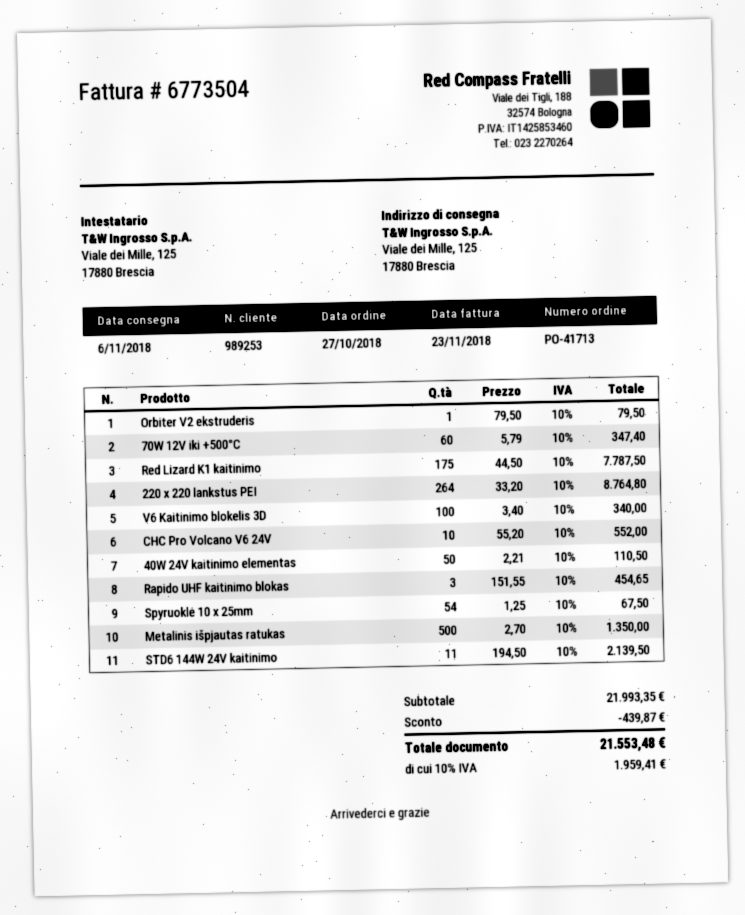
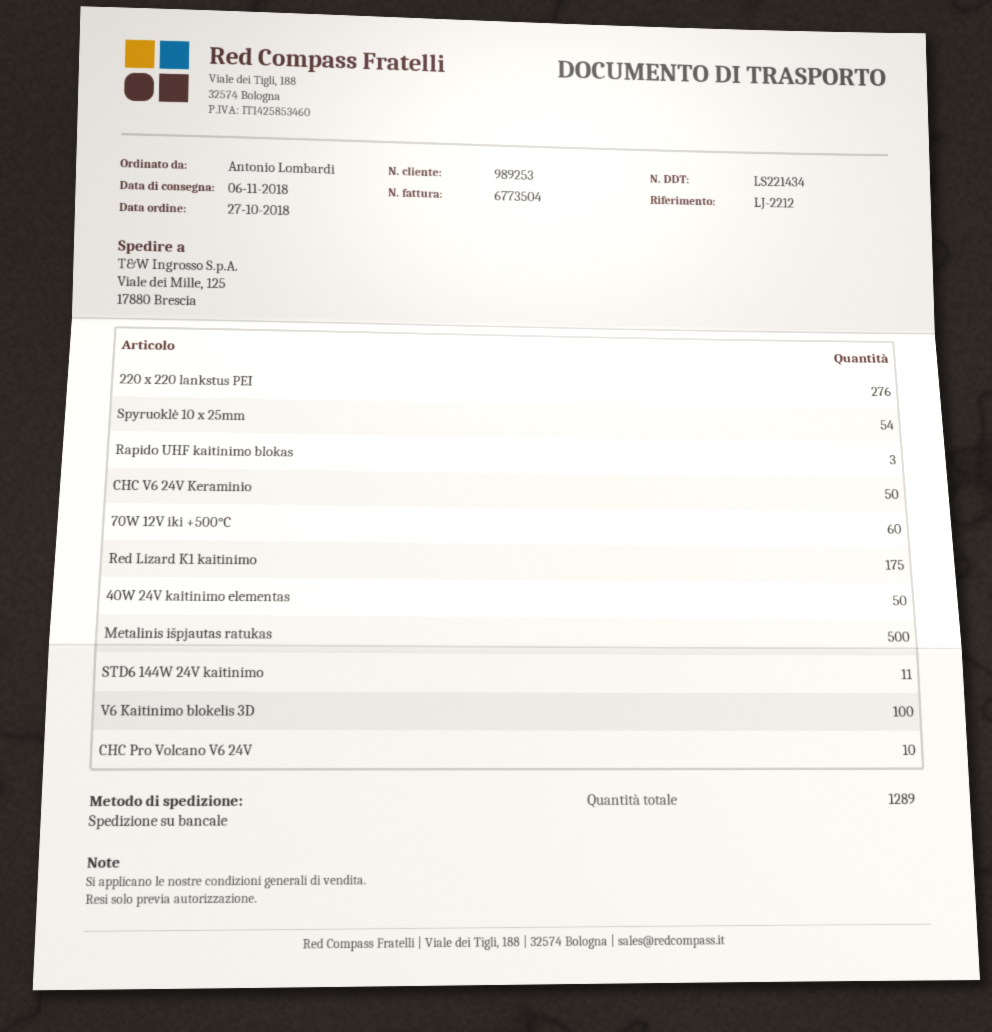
Orbiter V2 ekstruderis: 1 -> none
220 x 220 lankstus PEI: 264 -> 276
CHC V6 24V Keraminio: none -> 50

